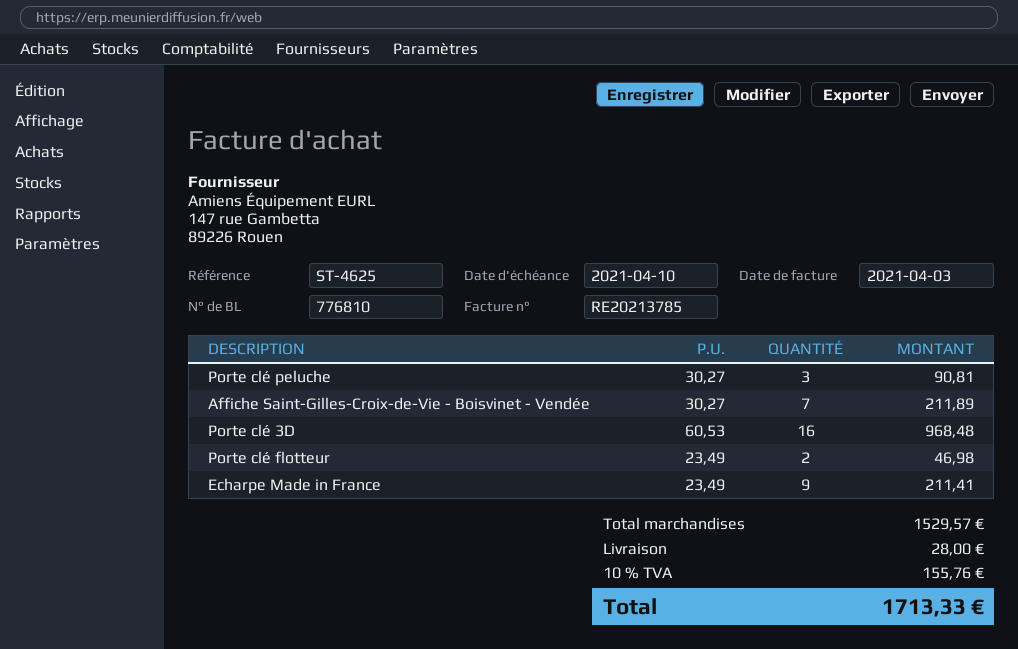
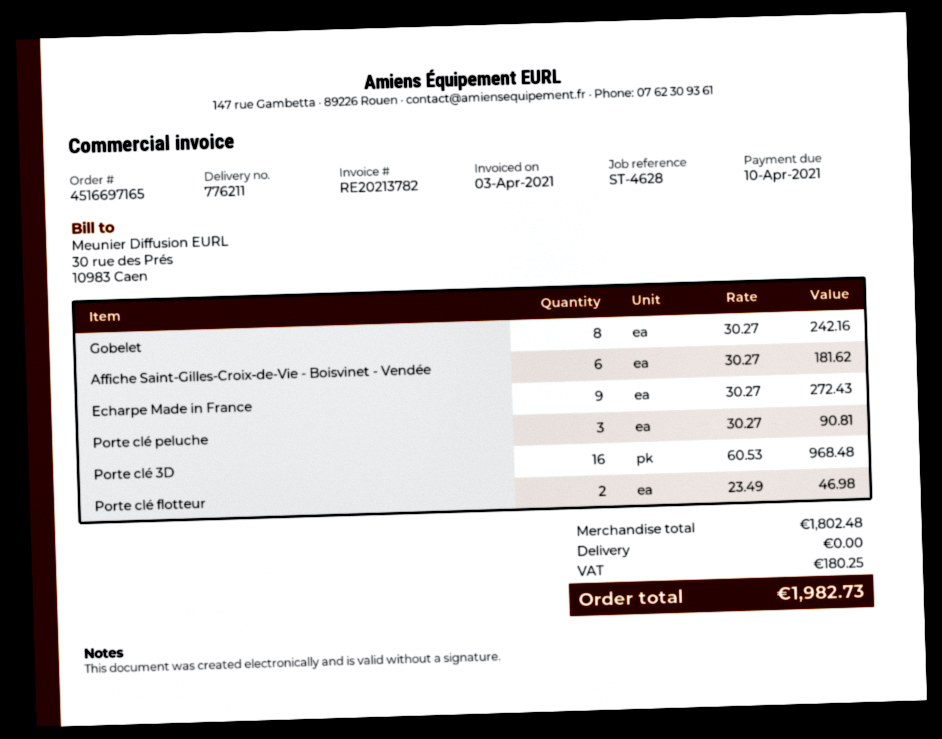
delivery note number: 776810 -> 776211
invoice number: RE20213785 -> RE20213782
reference: ST-4625 -> ST-4628
Affiche Saint-Gilles-Croix-de-Vie - Boisvinet - Vendée: 7 x 30.27 = 211.89 -> 6 x 30.27 = 181.62
Echarpe Made in France: 9 x 23.49 = 211.41 -> 9 x 30.27 = 272.43
Gobelet: none -> 8 x 30.27 = 242.16
subtotal: 1529.57 -> 1802.48
shipping: 28.00 -> 0.00
tax: 155.76 -> 180.25
total: 1713.33 -> 1982.73

